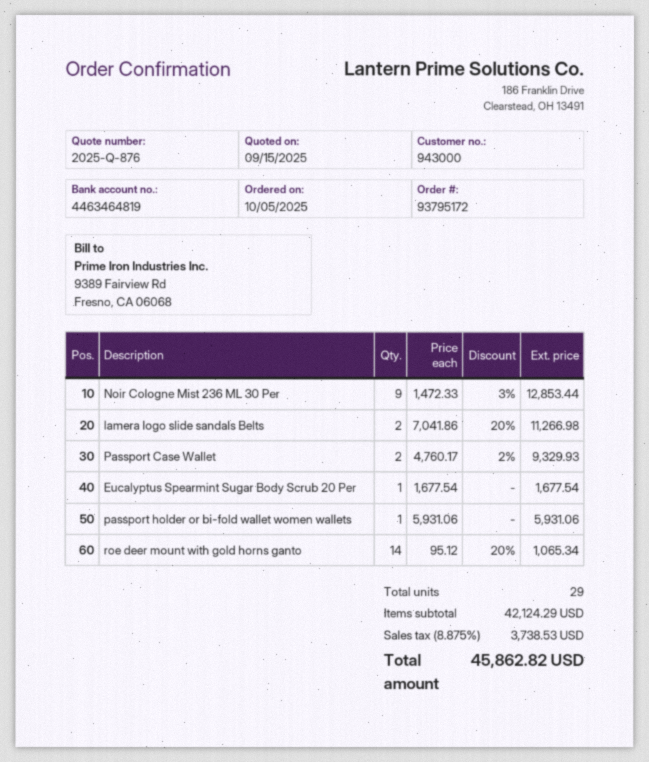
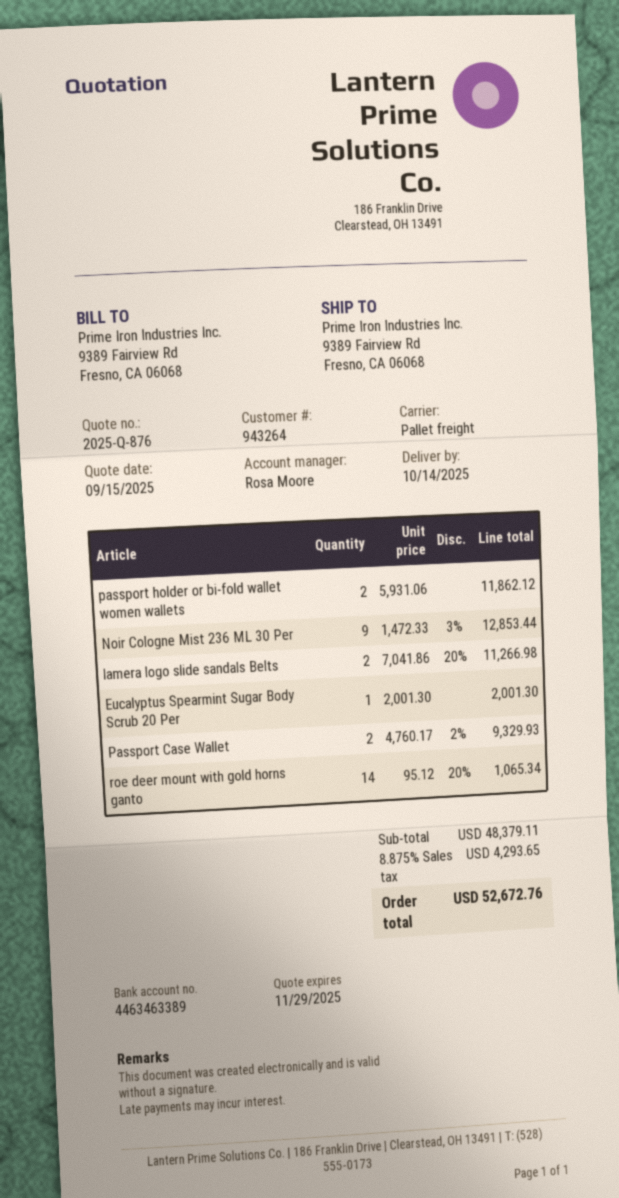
customer number: 943000 -> 943264
bank account: 4463464819 -> 4463463389
Eucalyptus Spearmint Sugar Body Scrub 20 Per: 1 x 1677.54 = 1677.54 -> 1 x 2001.30 = 2001.30
passport holder or bi-fold wallet women wallets: 1 x 5931.06 = 5931.06 -> 2 x 5931.06 = 11862.12
subtotal: 42124.29 -> 48379.11
tax: 8.875% = 3738.53 -> 8.875% = 4293.65
total: 45862.82 -> 52672.76

